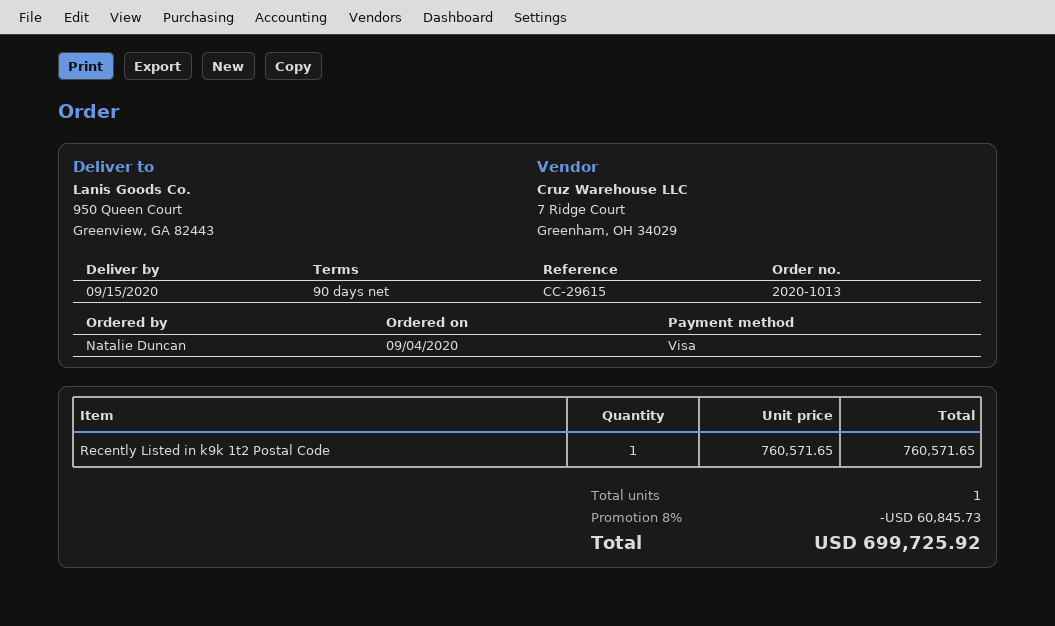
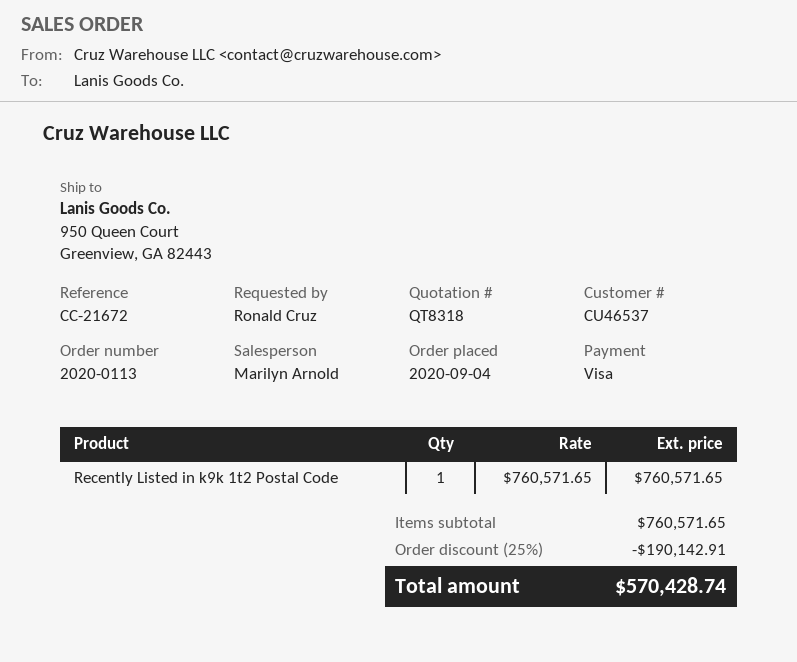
order number: 2020-1013 -> 2020-0113
reference: CC-29615 -> CC-21672
ordered by: Natalie Duncan -> Ronald Cruz
discount: 8% = 60845.73 -> 25% = 190142.91
total: 699725.92 -> 570428.74

